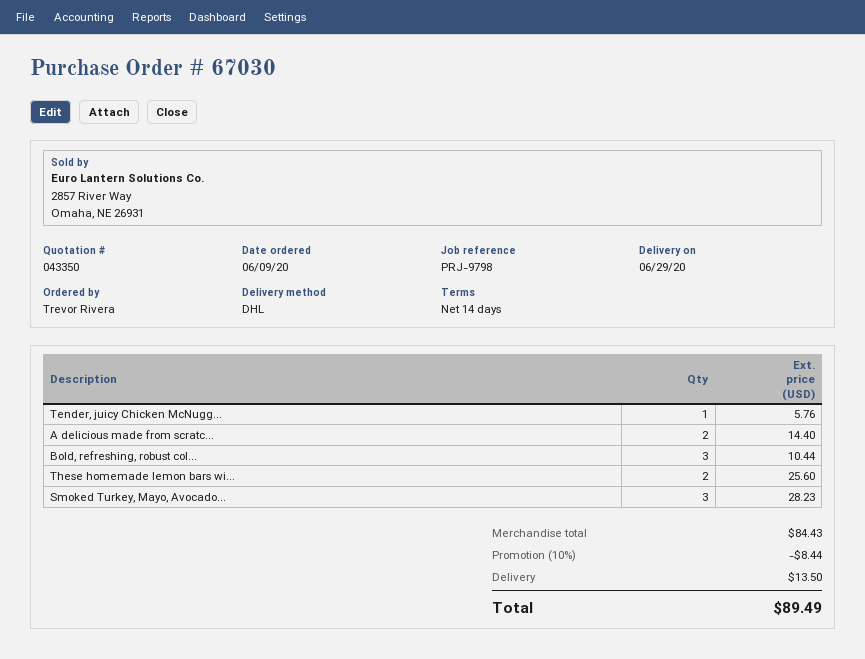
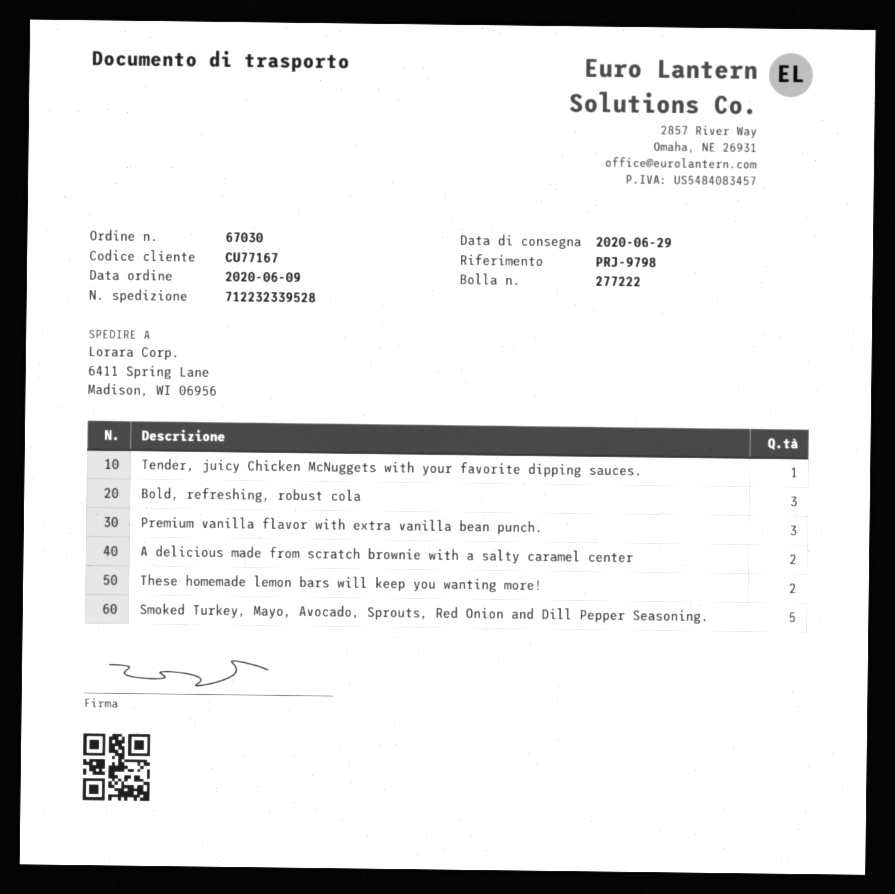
Smoked Turkey, Mayo, Avocado...: 3 -> 5
Premium vanilla flavor with extra vanilla bean punch.: none -> 3

